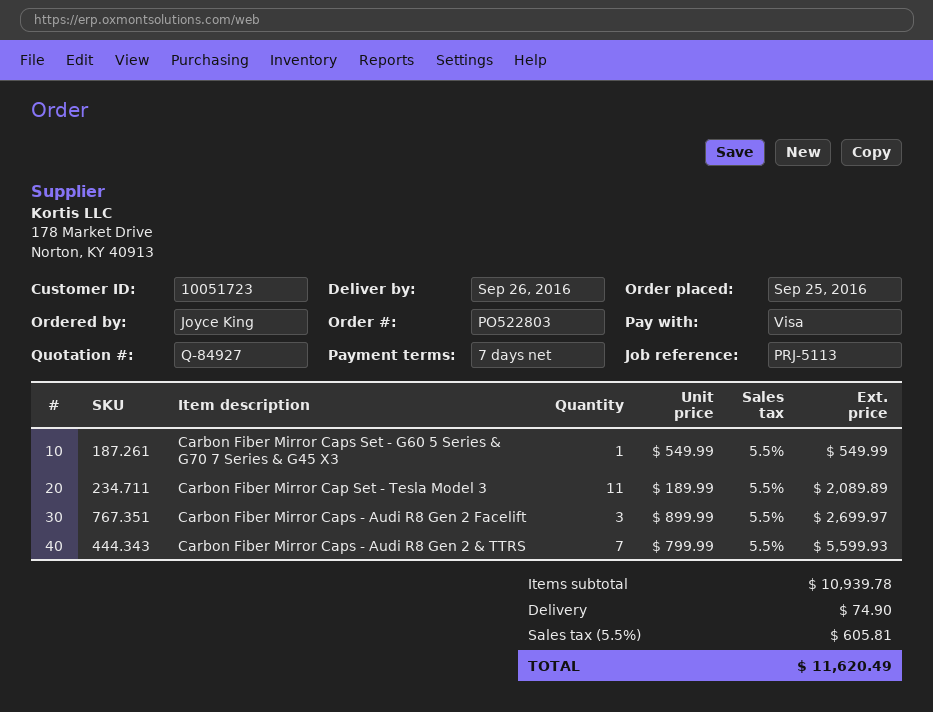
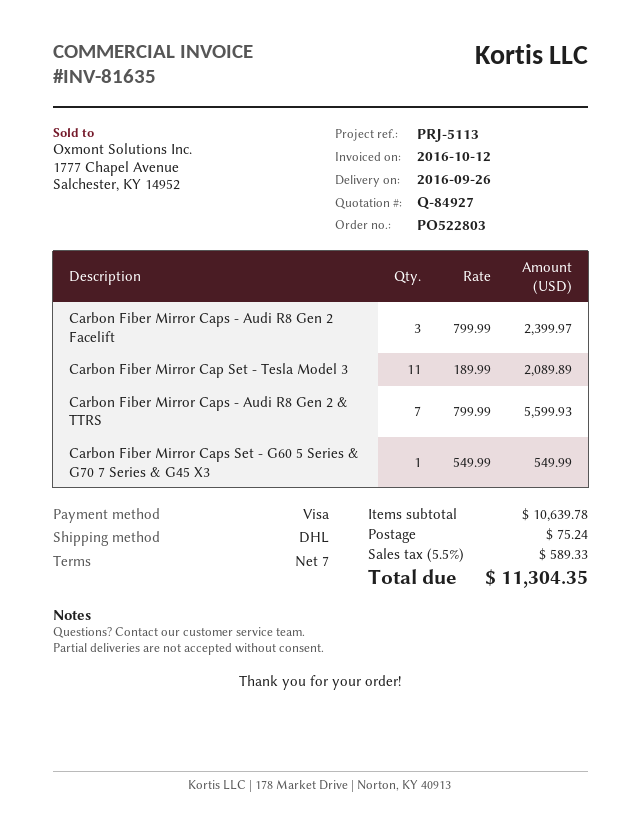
Carbon Fiber Mirror Caps - Audi R8 Gen 2 Facelift: 3 x 899.99 = 2699.97 -> 3 x 799.99 = 2399.97
subtotal: 10939.78 -> 10639.78
shipping: 74.90 -> 75.24
tax: 5.5% = 605.81 -> 5.5% = 589.33
total: 11620.49 -> 11304.35

